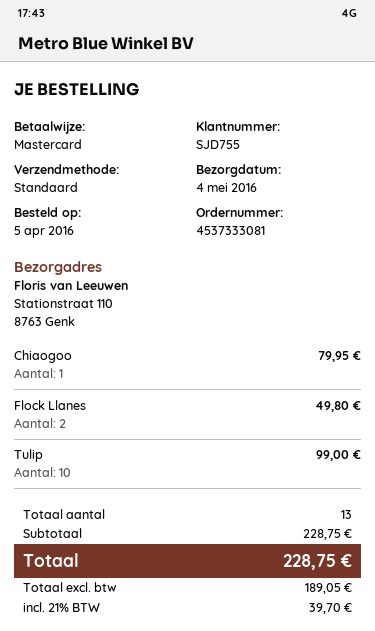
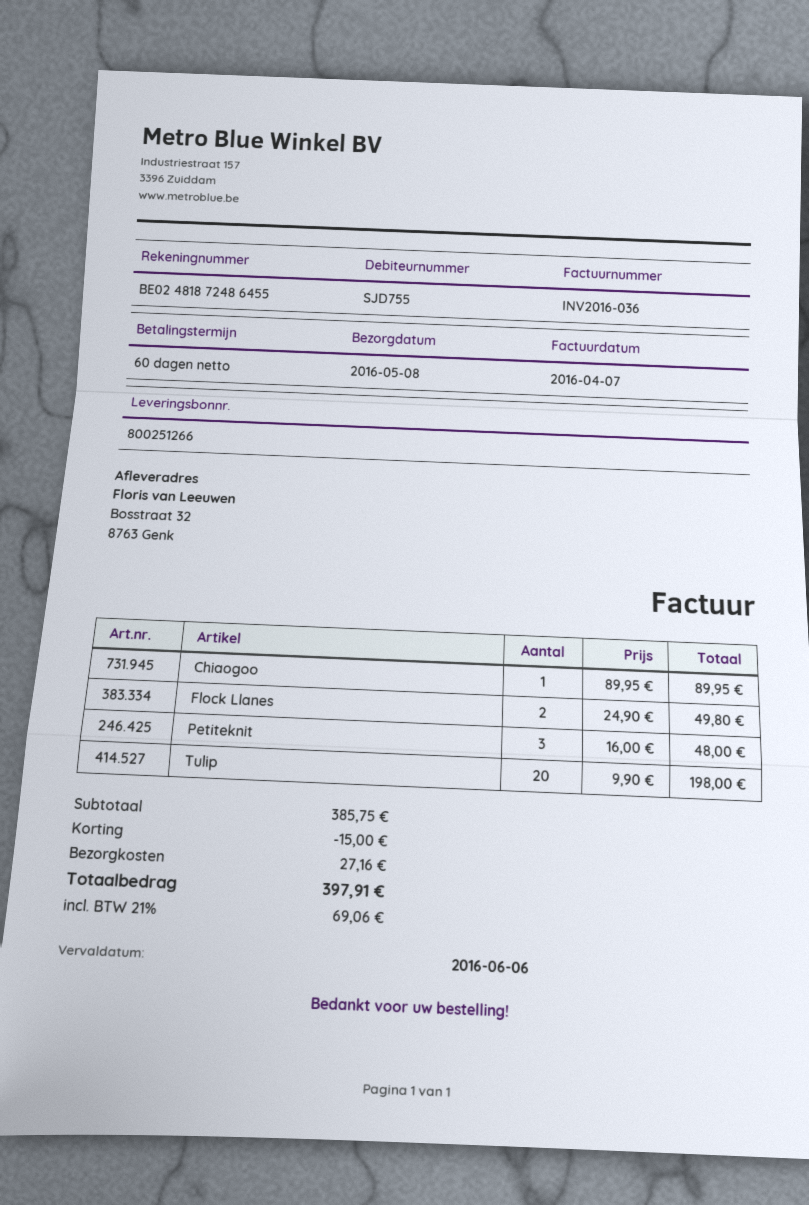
delivery date: 2016-05-04 -> 2016-05-08
ship to: Stationstraat 110, 8763 Genk -> Bosstraat 32, 8763 Genk
Chiaogoo: 1 for 79.95 -> 1 for 89.95
Tulip: 10 for 99.00 -> 20 for 198.00
Petiteknit: none -> 3 for 48.00
subtotal: 228.75 -> 385.75
discount: none -> 15.00
shipping: none -> 27.16
tax: 21% = 39.70 -> 21% = 69.06
total: 228.75 -> 397.91

